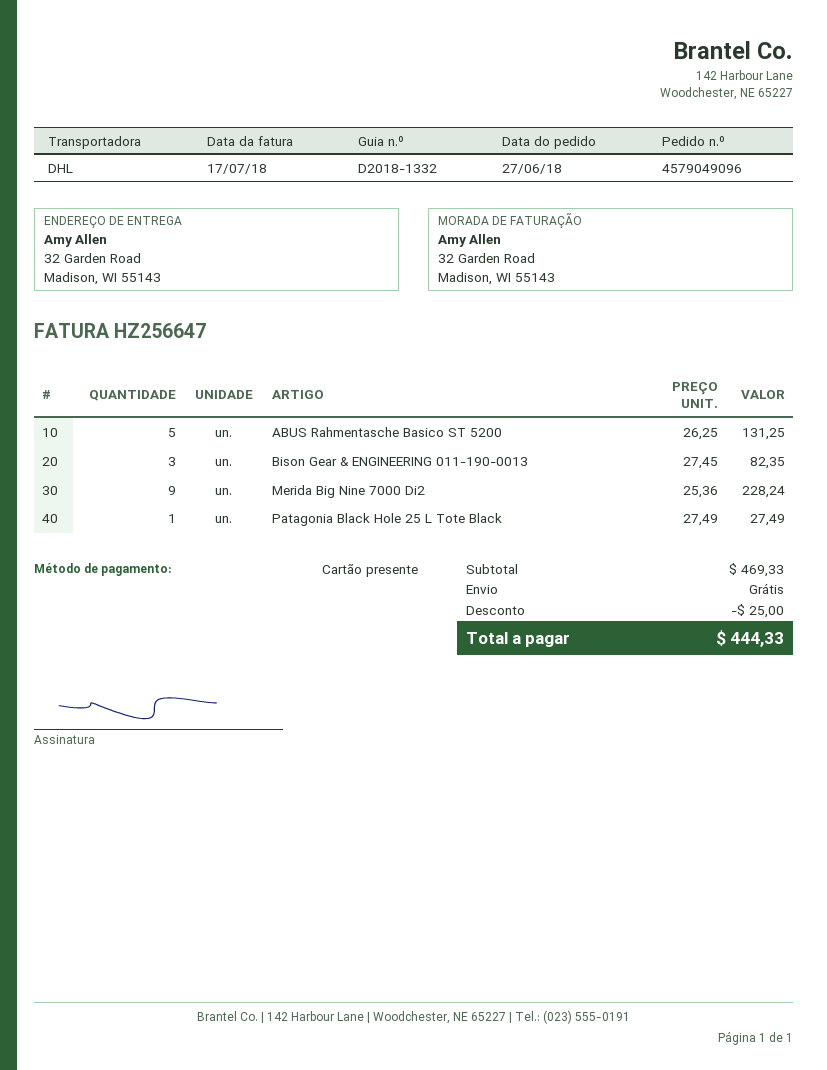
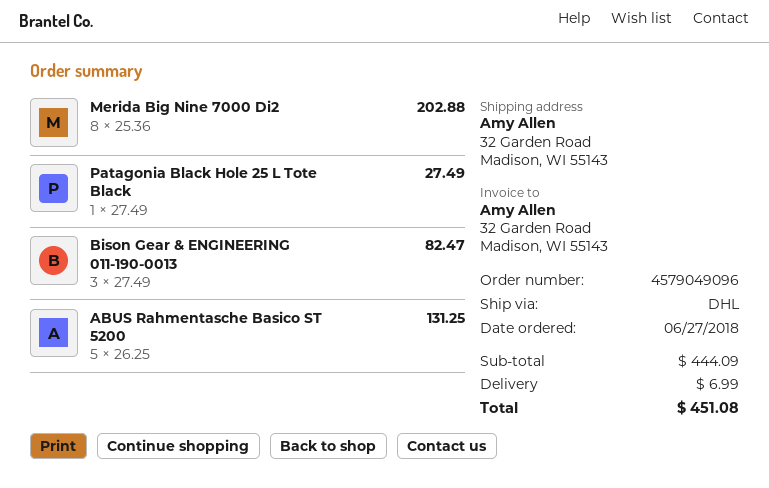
Bison Gear & ENGINEERING 011-190-0013: 3 x 27.45 = 82.35 -> 3 x 27.49 = 82.47
Merida Big Nine 7000 Di2: 9 x 25.36 = 228.24 -> 8 x 25.36 = 202.88
subtotal: 469.33 -> 444.09
discount: 25.00 -> none
shipping: 0.00 -> 6.99
total: 444.33 -> 451.08

